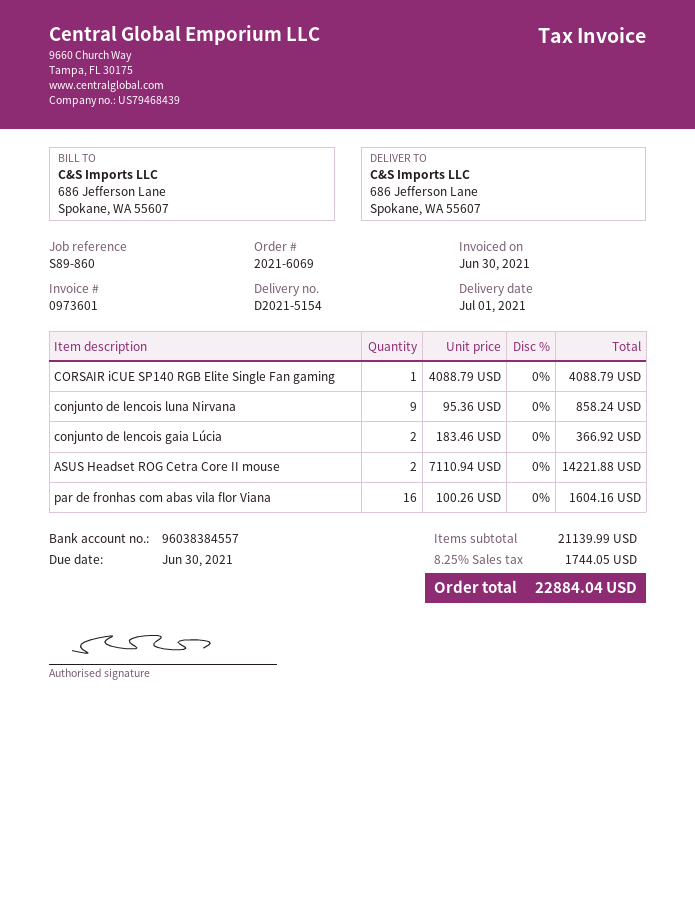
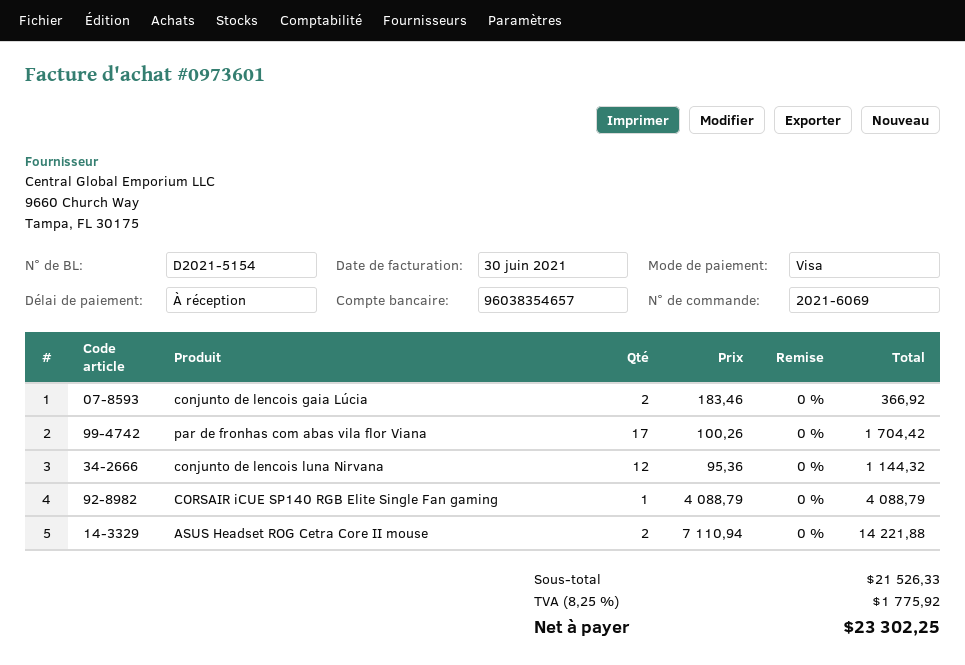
bank account: 96038384557 -> 96038354657
conjunto de lencois luna Nirvana: 9 x 95.36 = 858.24 -> 12 x 95.36 = 1144.32
par de fronhas com abas vila flor Viana: 16 x 100.26 = 1604.16 -> 17 x 100.26 = 1704.42
subtotal: 21139.99 -> 21526.33
tax: 8.25% = 1744.05 -> 8.25% = 1775.92
total: 22884.04 -> 23302.25

